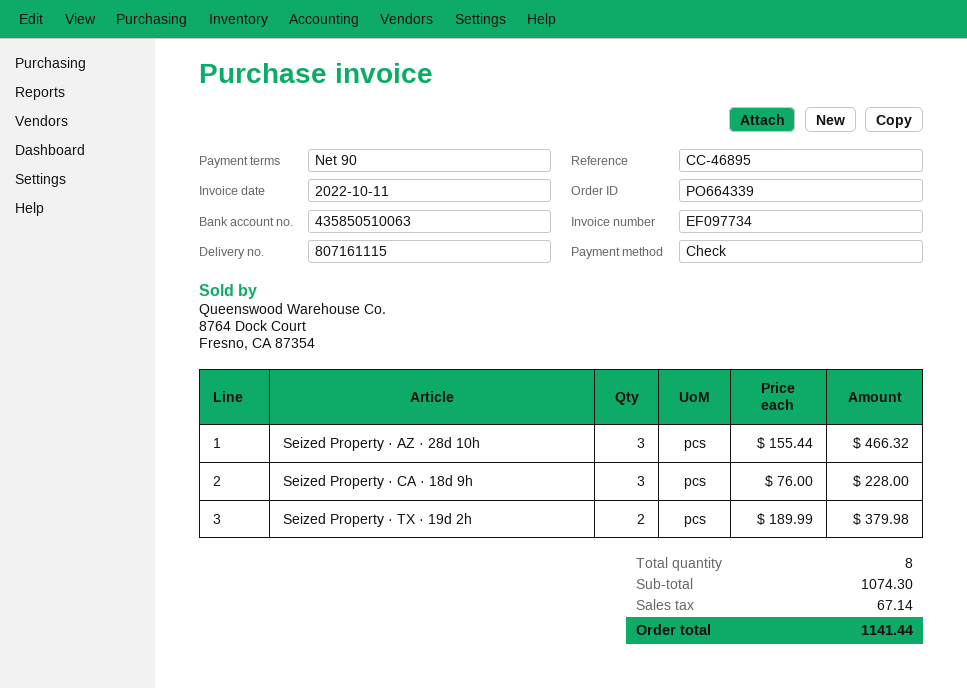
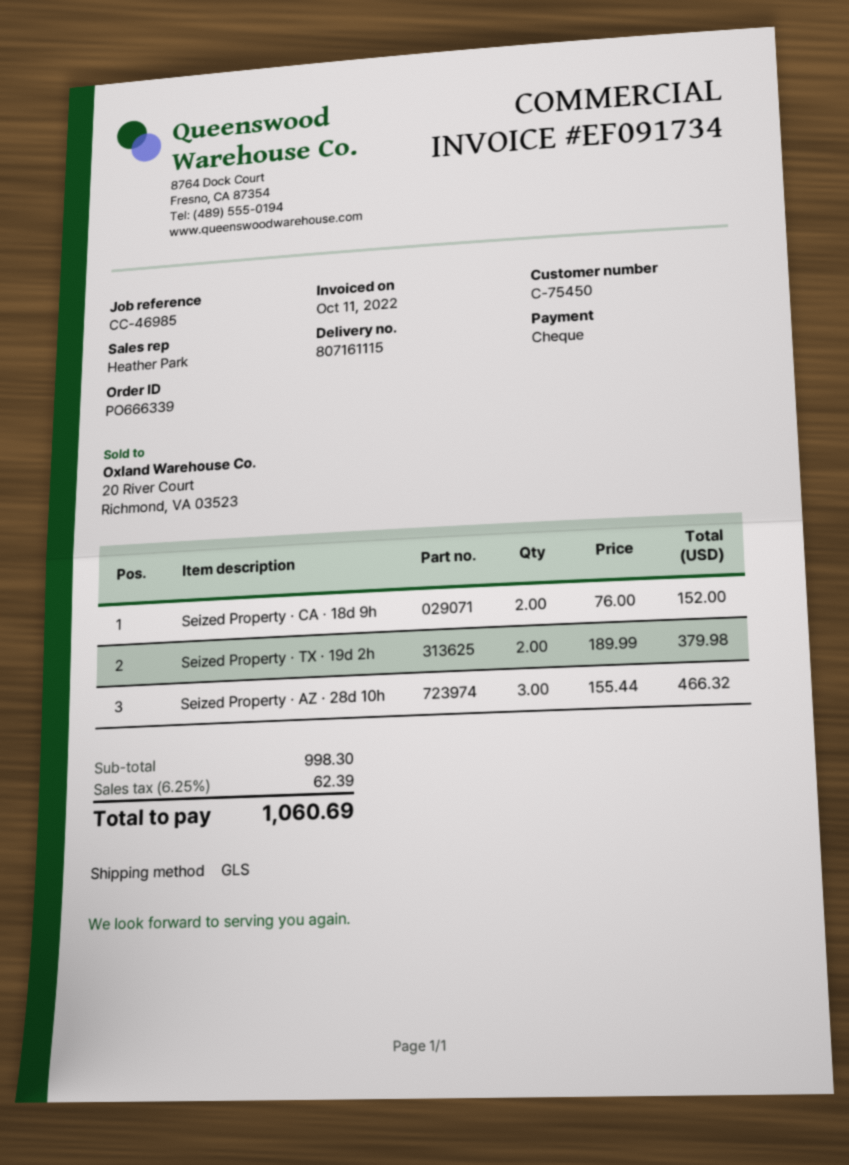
order number: PO664339 -> PO666339
invoice number: EF097734 -> EF091734
reference: CC-46895 -> CC-46985
Seized Property · CA · 18d 9h: 3 x 76.00 = 228.00 -> 2 x 76.00 = 152.00
subtotal: 1074.30 -> 998.30
tax: 67.14 -> 62.39
total: 1141.44 -> 1060.69

